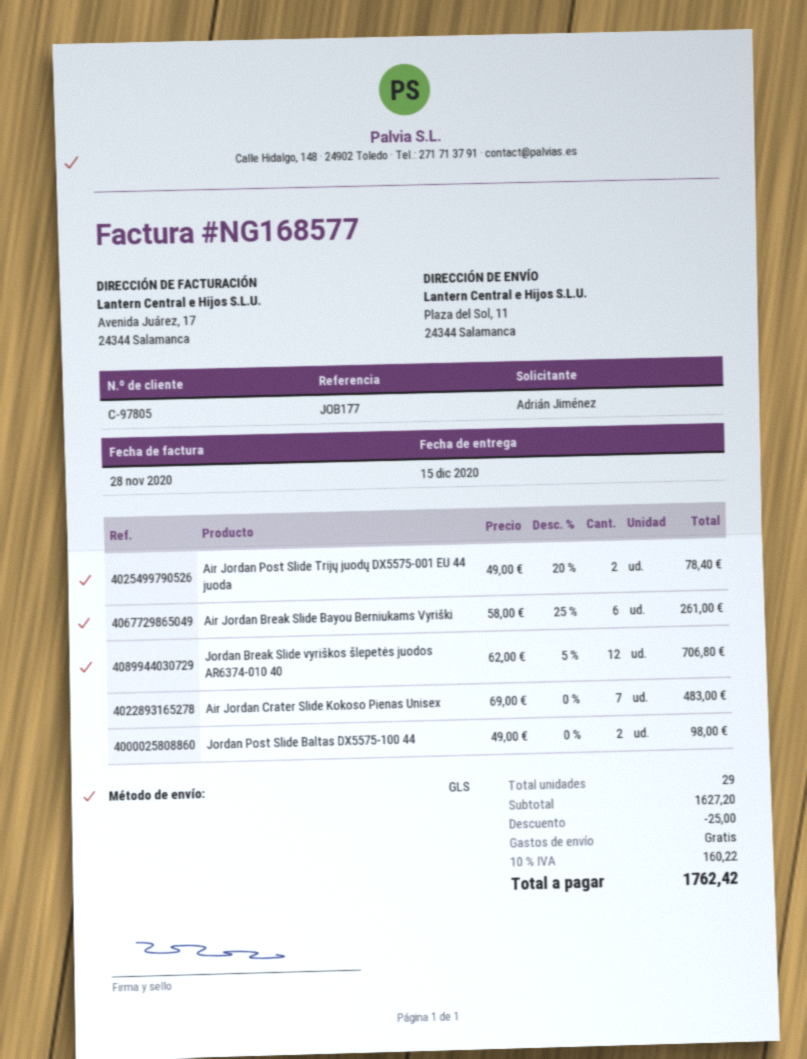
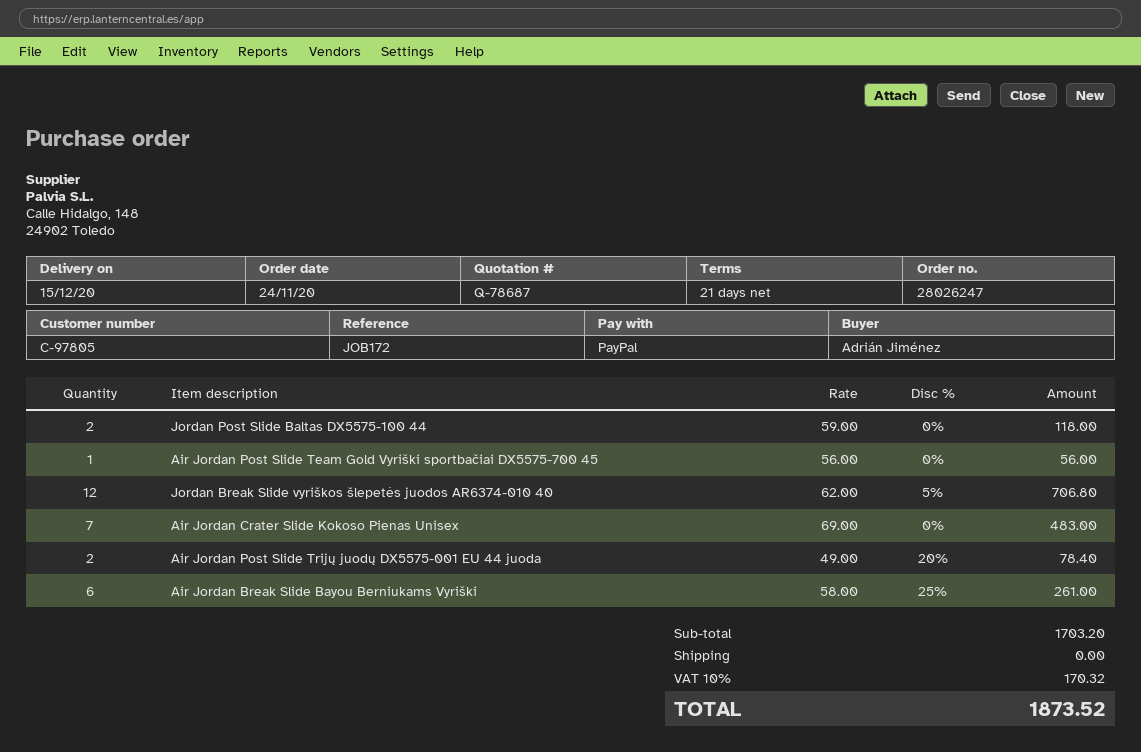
reference: JOB177 -> JOB172
Jordan Post Slide Baltas DX5575-100 44: 2 x 49.00 = 98.00 -> 2 x 59.00 = 118.00
Air Jordan Post Slide Team Gold Vyriški sportbačiai DX5575-700 45: none -> 1 x 56.00 = 56.00
subtotal: 1627.20 -> 1703.20
discount: 25.00 -> none
tax: 10% = 160.22 -> 10% = 170.32
total: 1762.42 -> 1873.52

